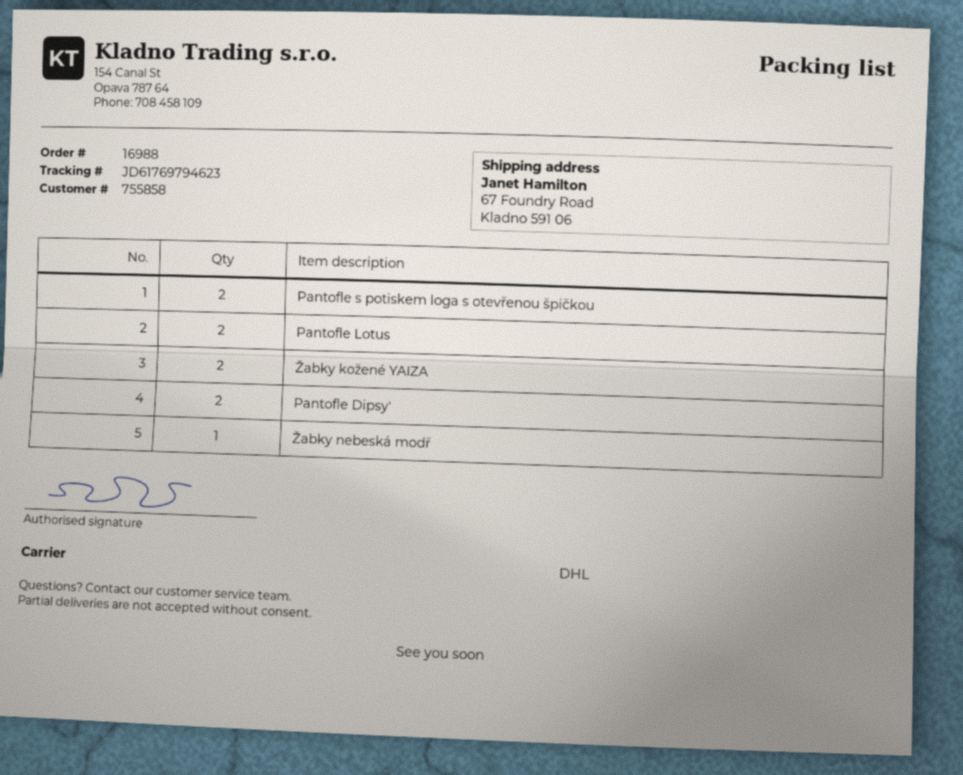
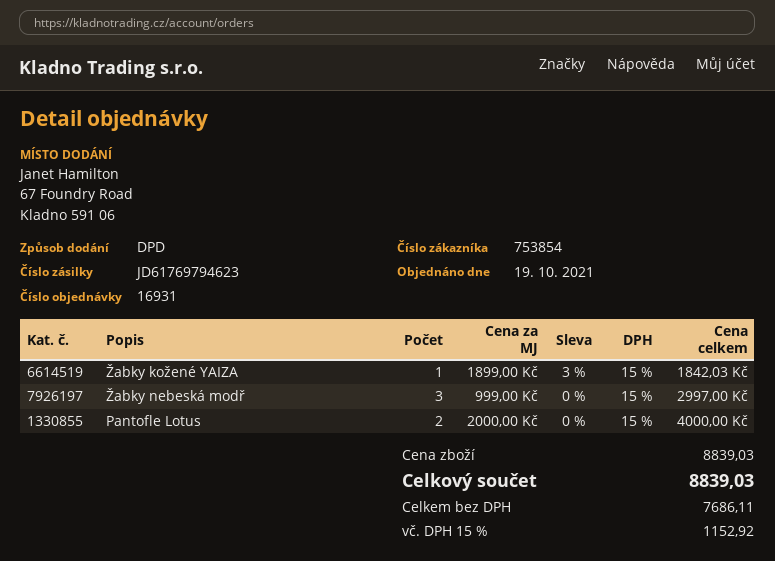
order number: 16988 -> 16931
customer number: 755858 -> 753854
shipping method: DHL -> DPD
Pantofle s potiskem loga s otevřenou špičkou: 2 -> none
Žabky kožené YAIZA: 2 -> 1
Pantofle Dipsy': 2 -> none
Žabky nebeská modř: 1 -> 3

